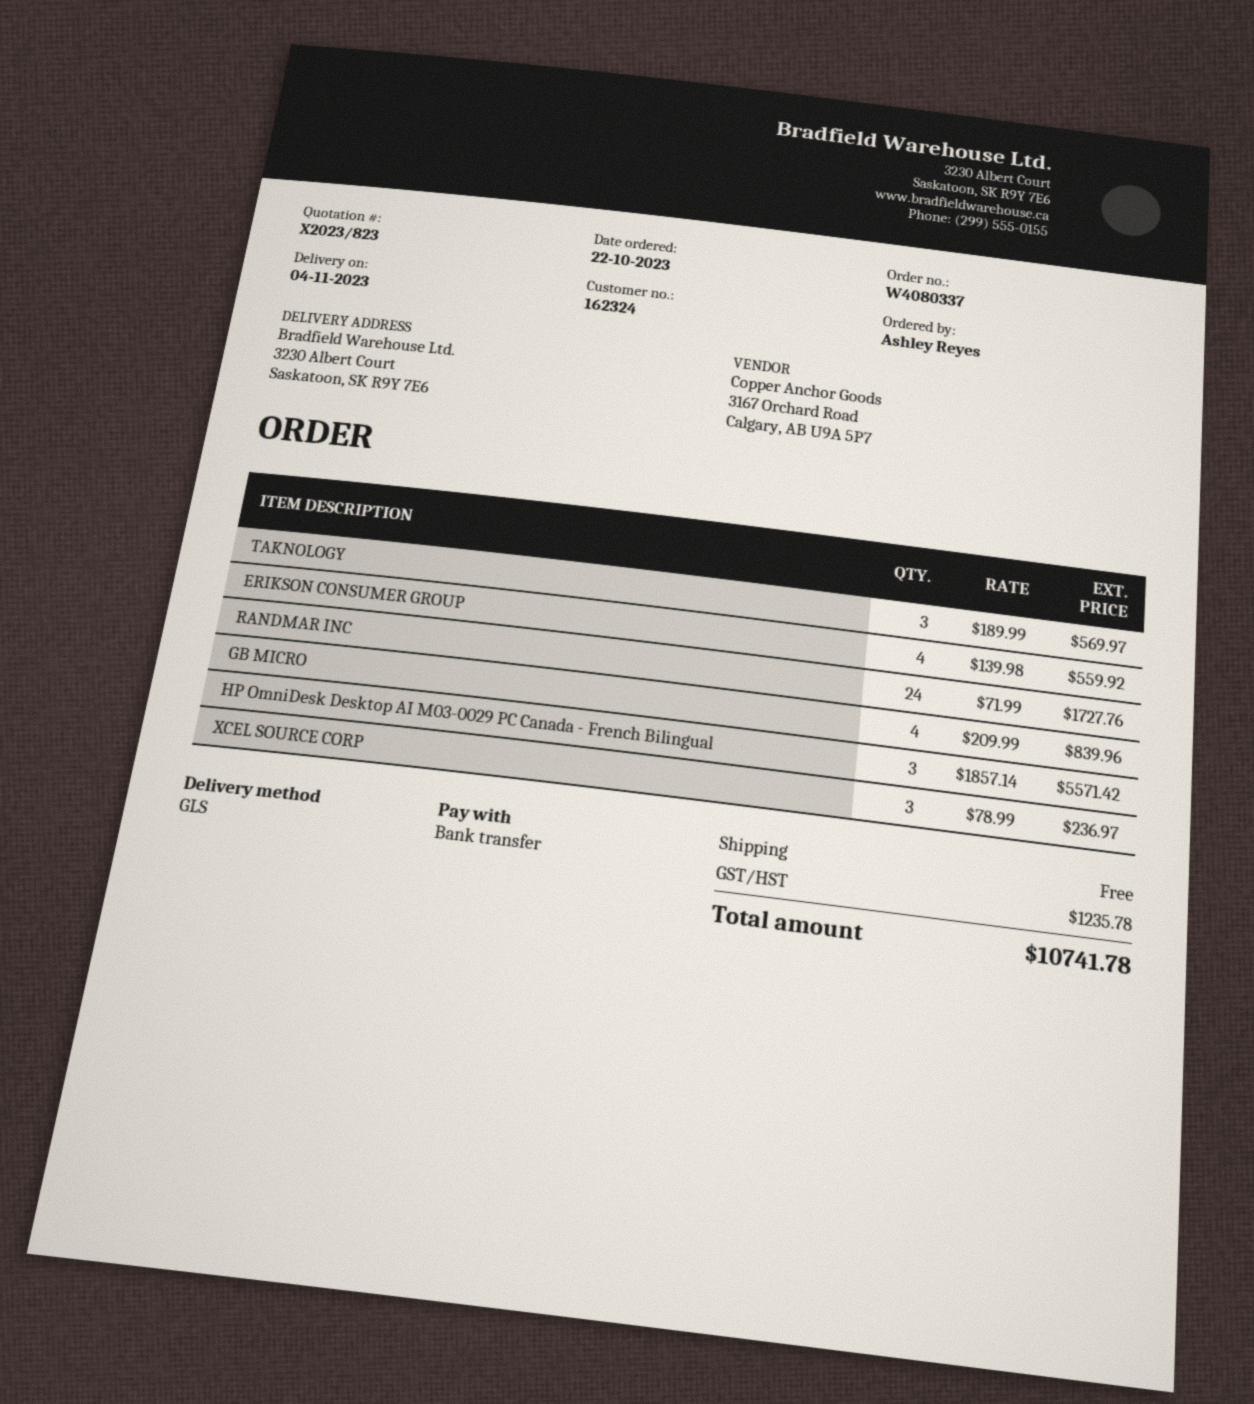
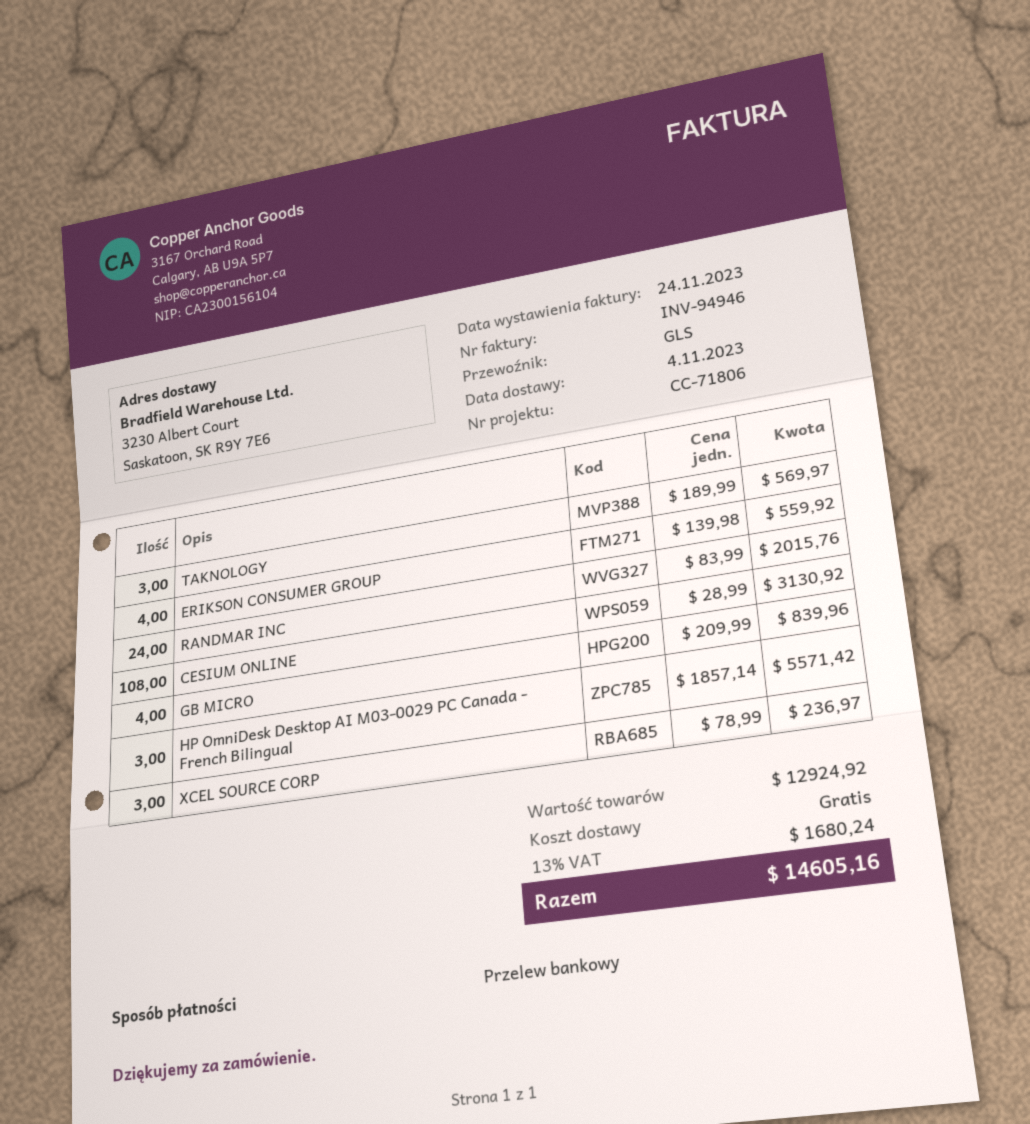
RANDMAR INC: 24 x 71.99 = 1727.76 -> 24 x 83.99 = 2015.76
CESIUM ONLINE: none -> 108 x 28.99 = 3130.92
tax: 1235.78 -> 1680.24
total: 10741.78 -> 14605.16

